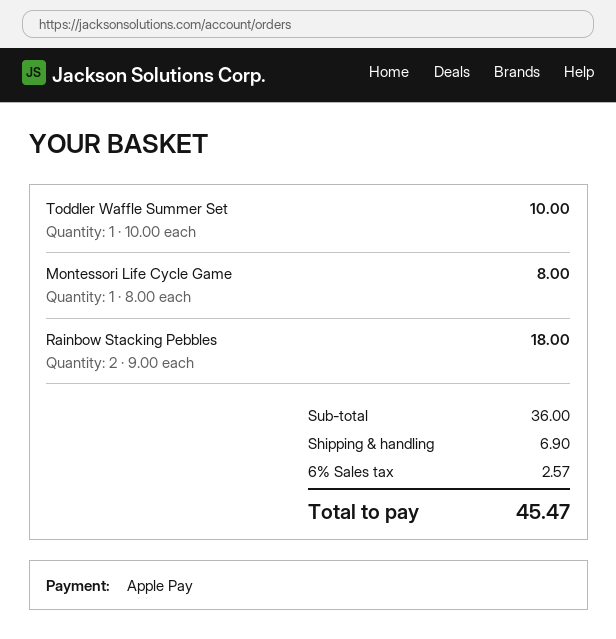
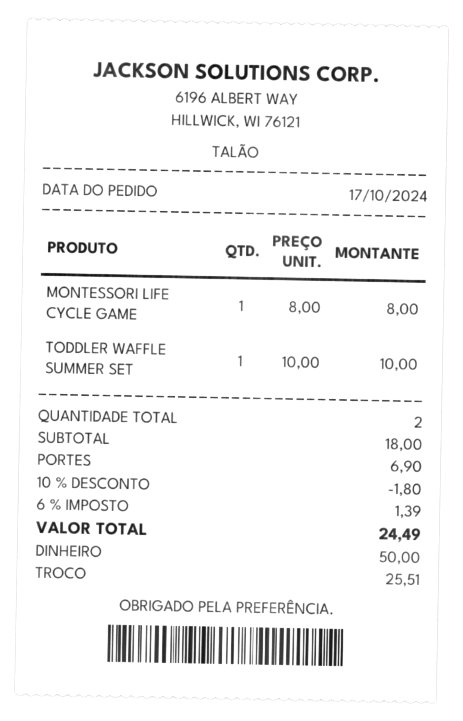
payment method: Apple Pay -> cash
Rainbow Stacking Pebbles: 2 x 9.00 = 18.00 -> none
subtotal: 36.00 -> 18.00
discount: none -> 10% = 1.80
tax: 6% = 2.57 -> 6% = 1.39
total: 45.47 -> 24.49

